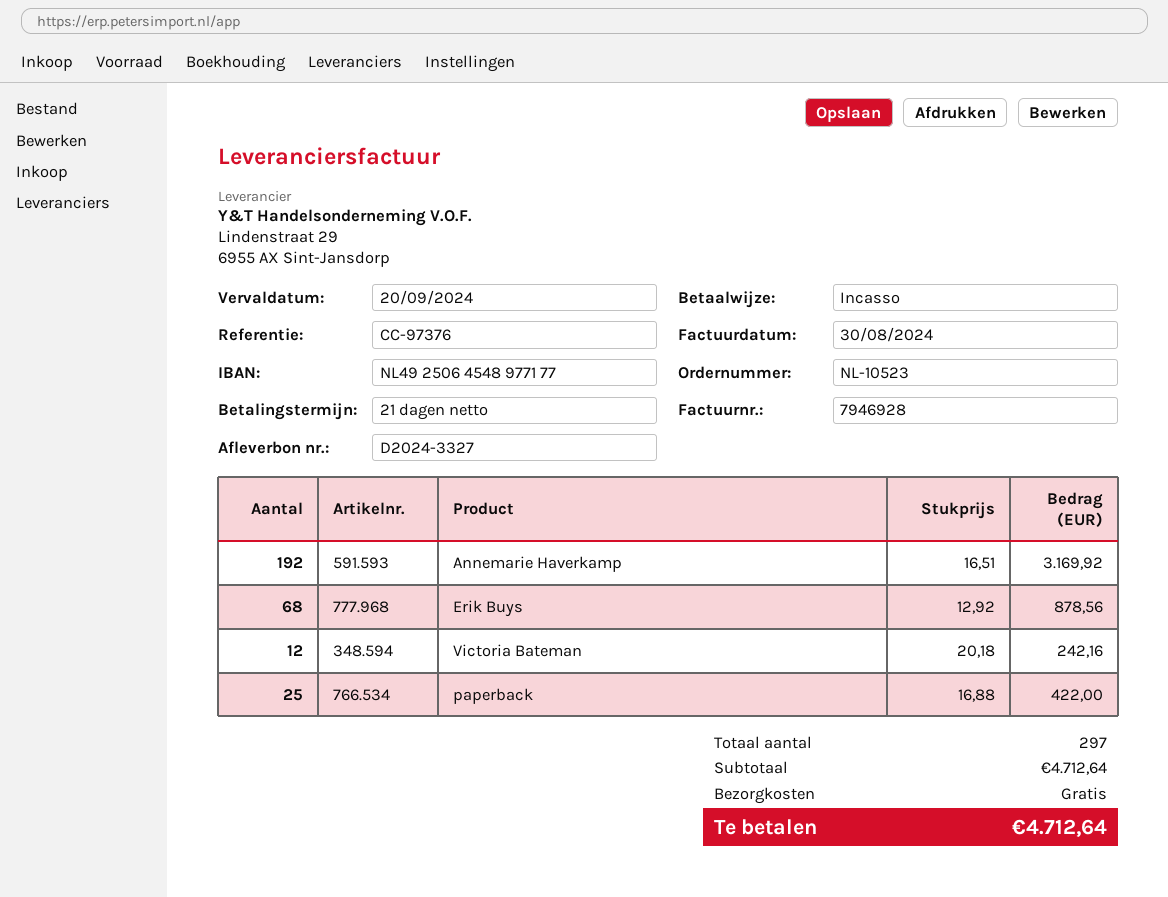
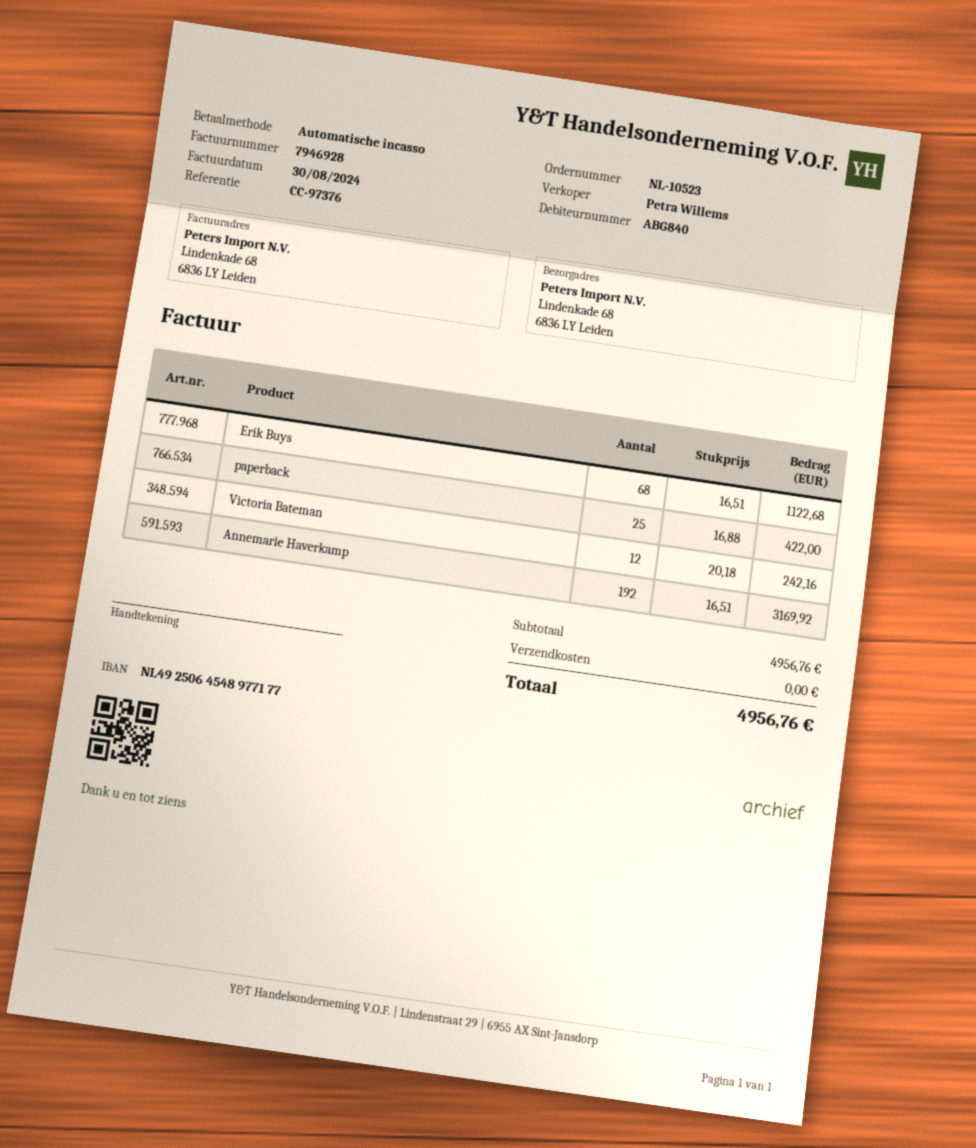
Erik Buys: 68 x 12.92 = 878.56 -> 68 x 16.51 = 1122.68
subtotal: 4712.64 -> 4956.76
total: 4712.64 -> 4956.76

